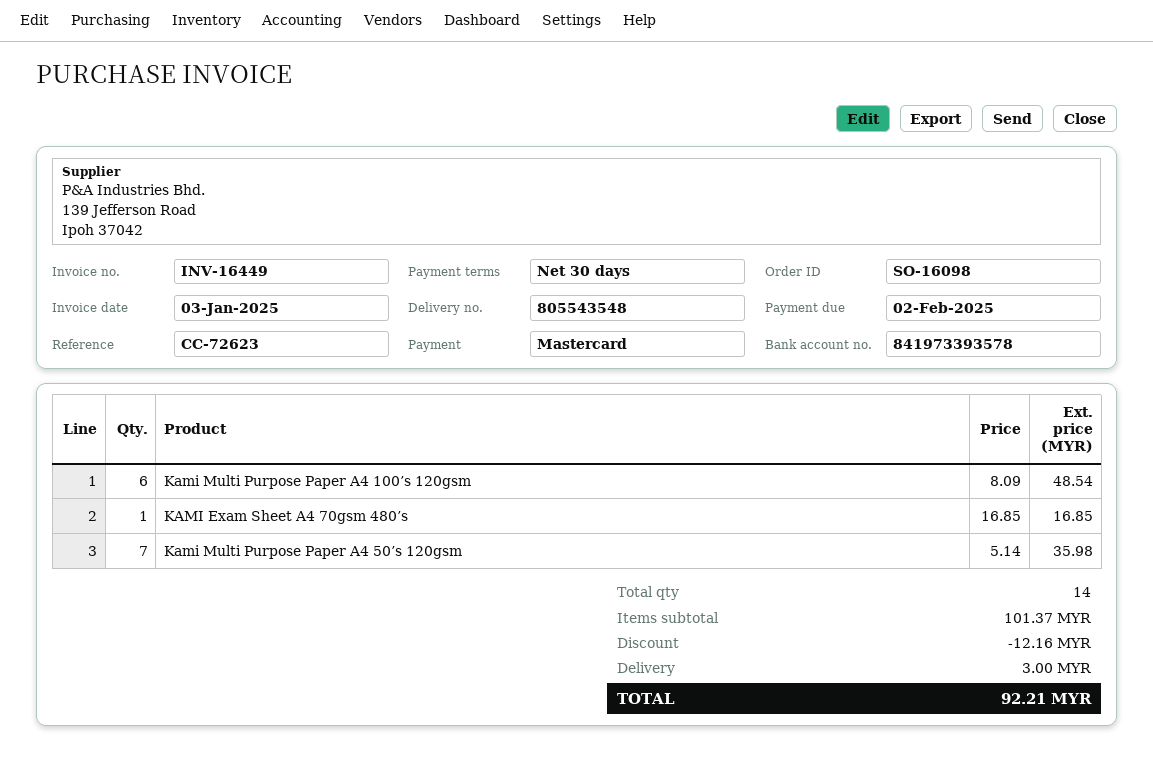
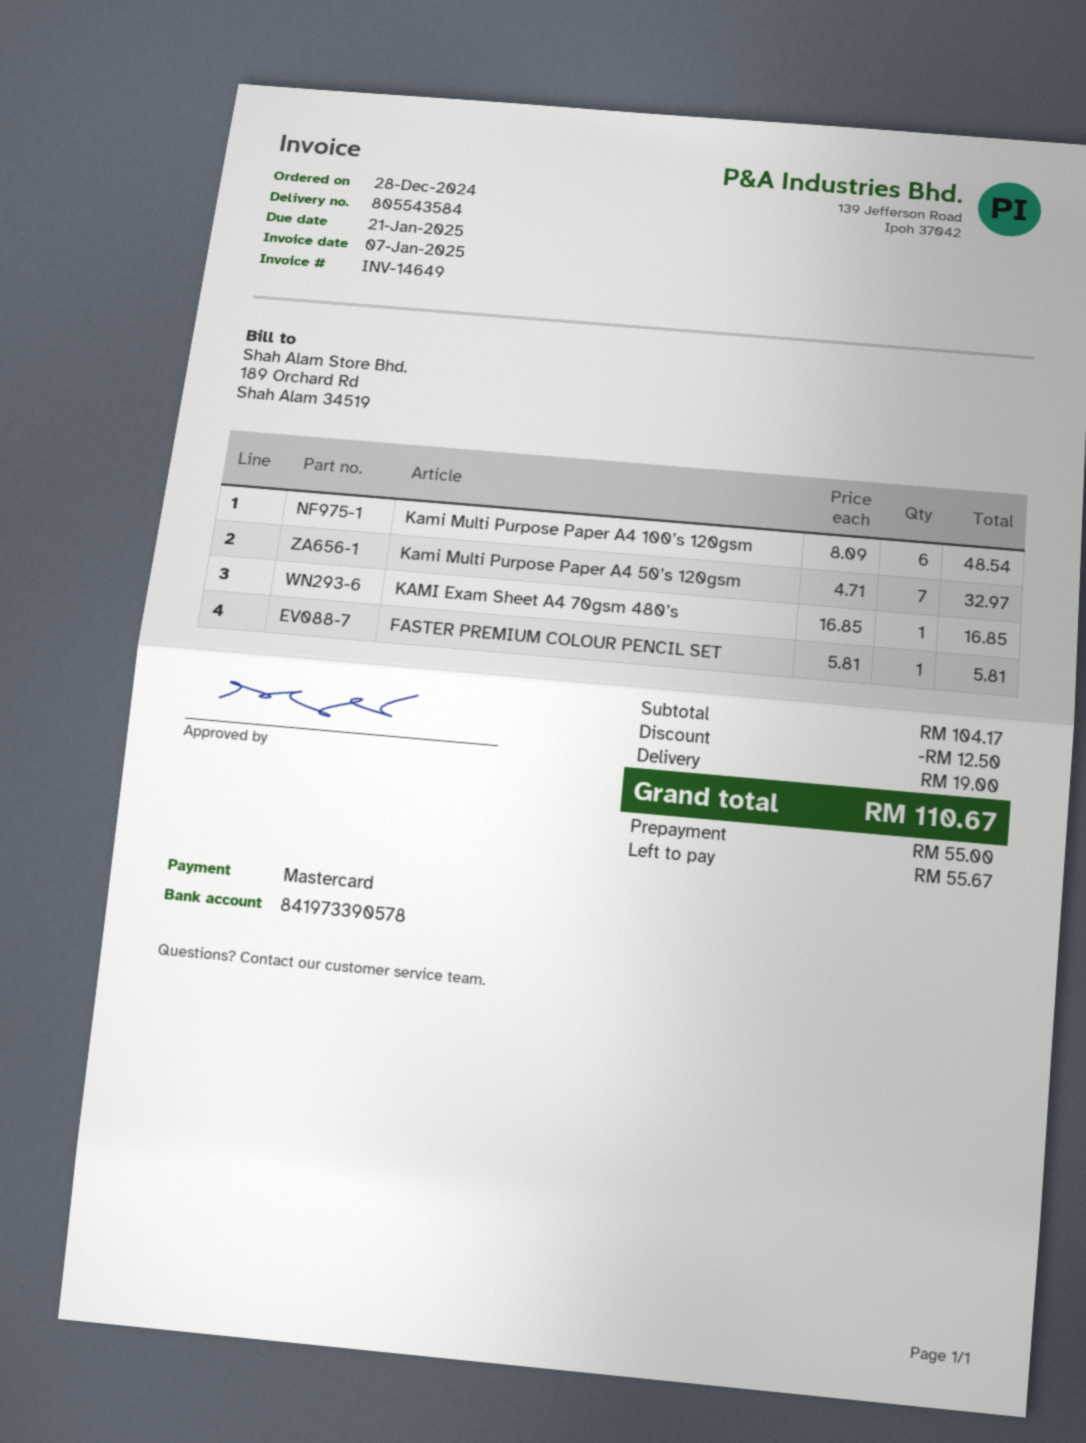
delivery note number: 805543548 -> 805543584
invoice number: INV-16449 -> INV-14649
invoice date: 2025-01-03 -> 2025-01-07
due date: 2025-02-02 -> 2025-01-21
bank account: 841973393578 -> 841973390578
Kami Multi Purpose Paper A4 50’s 120gsm: 7 x 5.14 = 35.98 -> 7 x 4.71 = 32.97
FASTER PREMIUM COLOUR PENCIL SET: none -> 1 x 5.81 = 5.81
subtotal: 101.37 -> 104.17
discount: 12.16 -> 12.50
shipping: 3.00 -> 19.00
total: 92.21 -> 110.67

